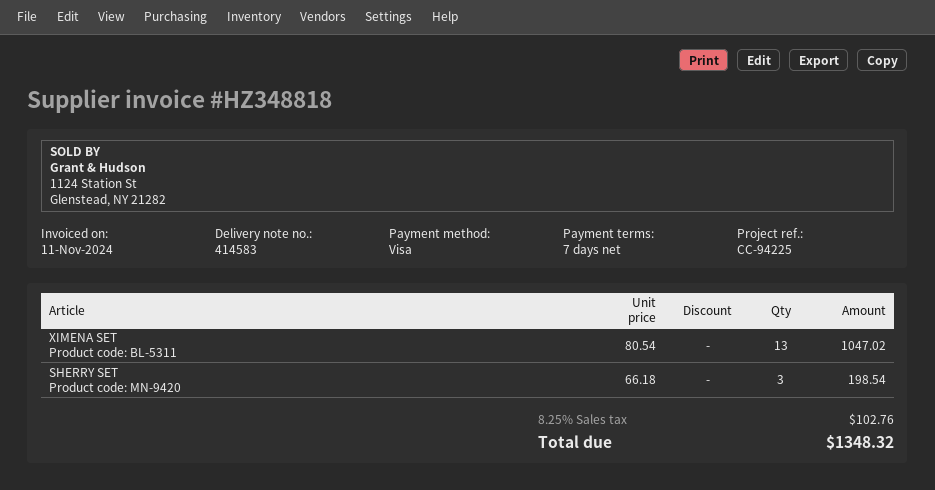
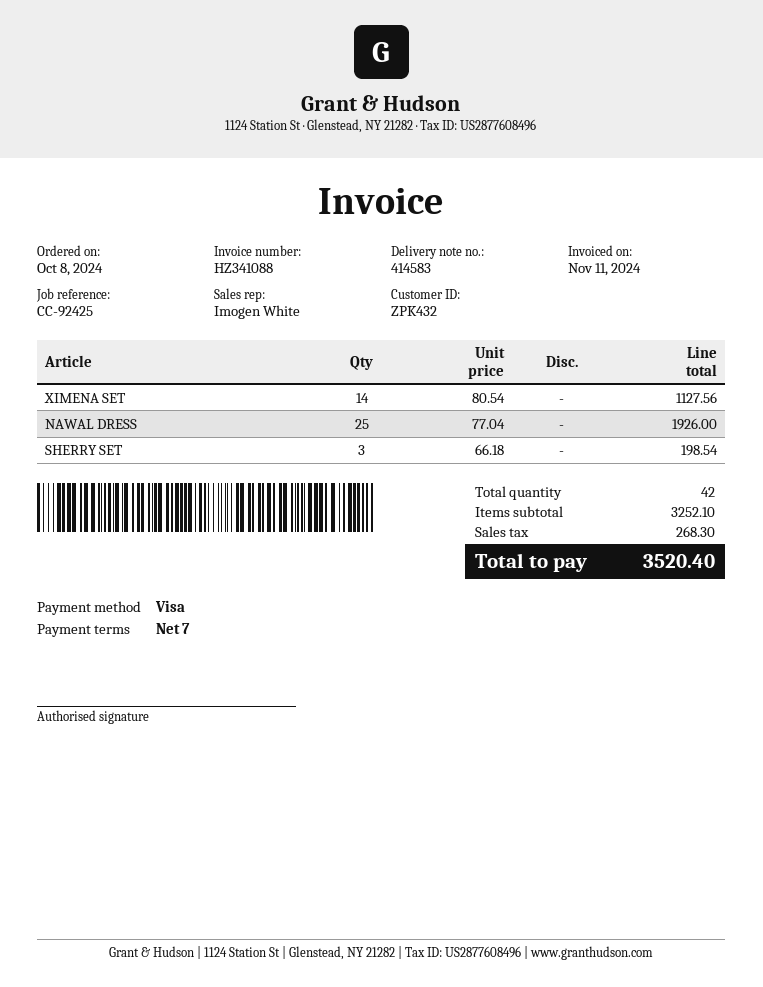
invoice number: HZ348818 -> HZ341088
reference: CC-94225 -> CC-92425
XIMENA SET: 13 x 80.54 = 1047.02 -> 14 x 80.54 = 1127.56
NAWAL DRESS: none -> 25 x 77.04 = 1926.00
tax: 102.76 -> 268.30
total: 1348.32 -> 3520.40

